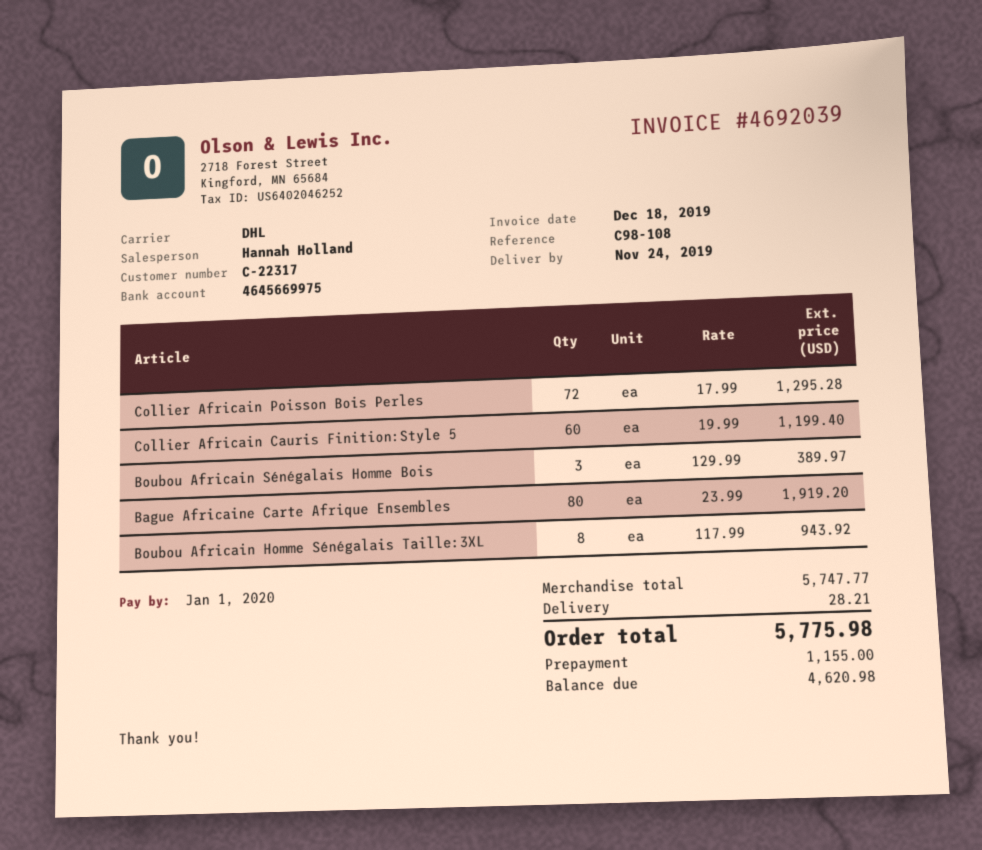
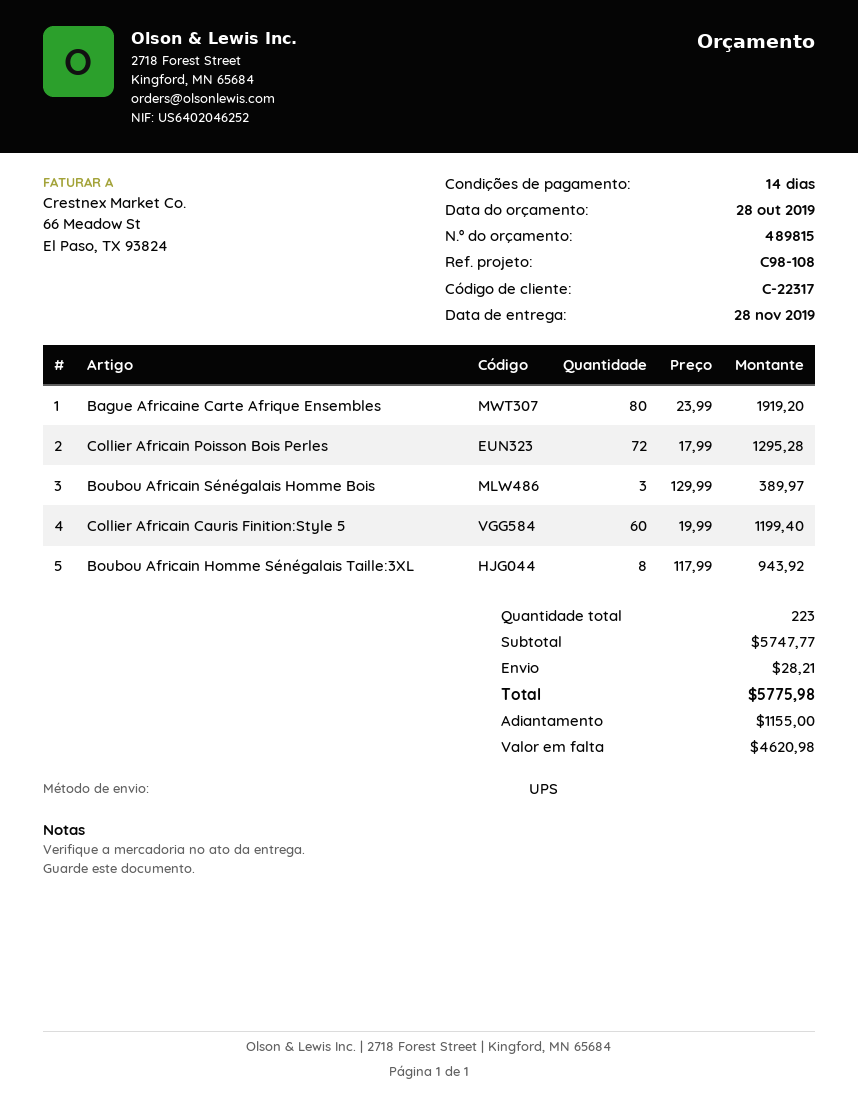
delivery date: 2019-11-24 -> 2019-11-28
shipping method: DHL -> UPS

